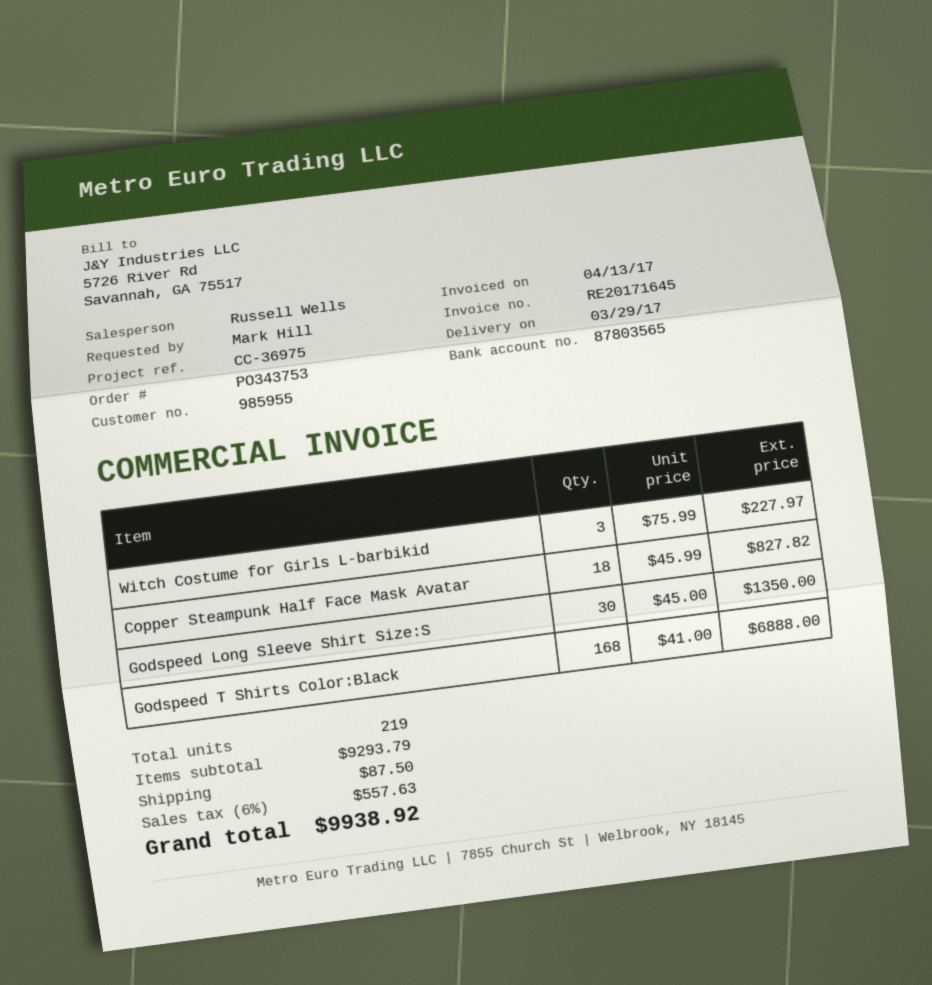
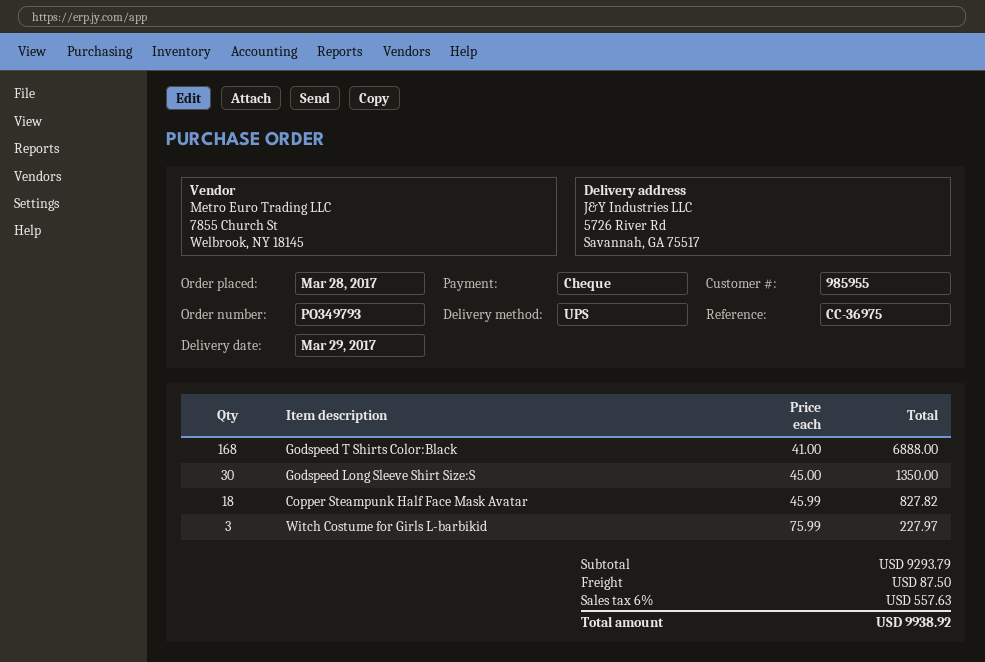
order number: PO343753 -> PO349793

